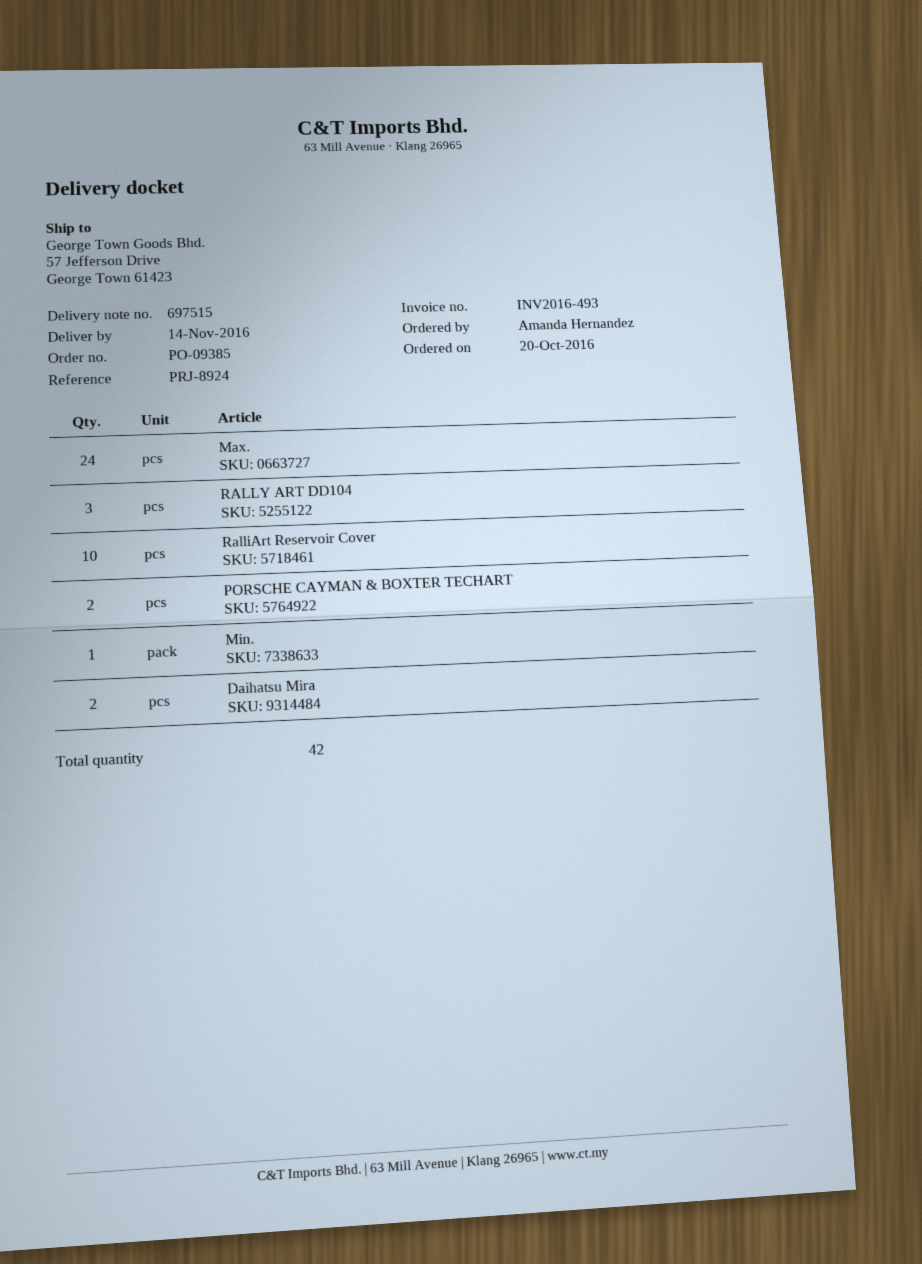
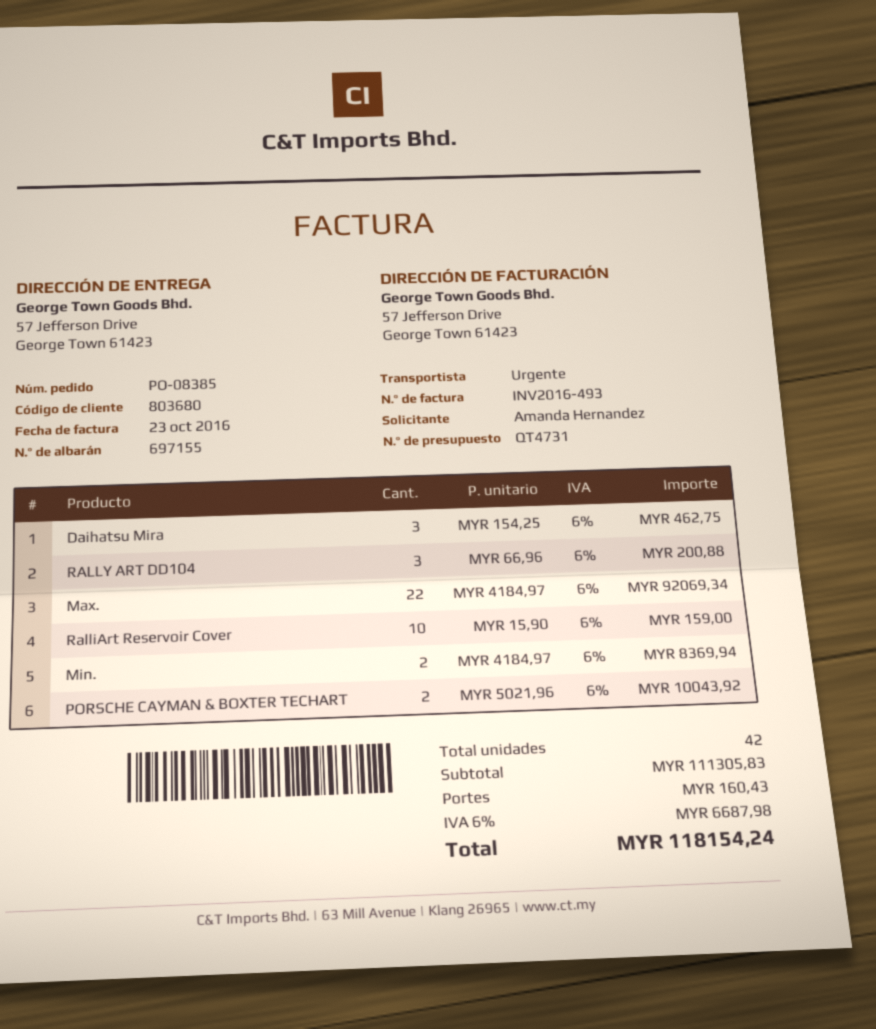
order number: PO-09385 -> PO-08385
delivery note number: 697515 -> 697155
Max.: 24 -> 22
Min.: 1 -> 2
Daihatsu Mira: 2 -> 3

